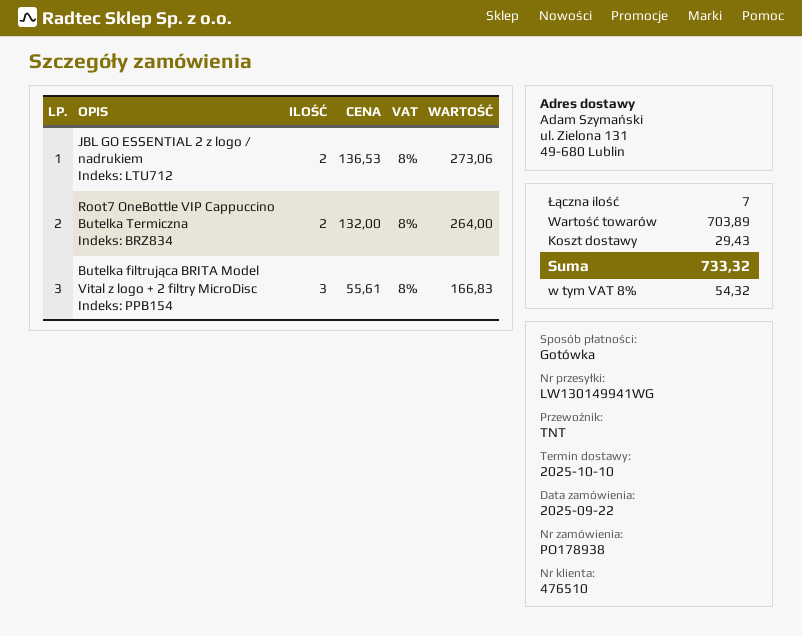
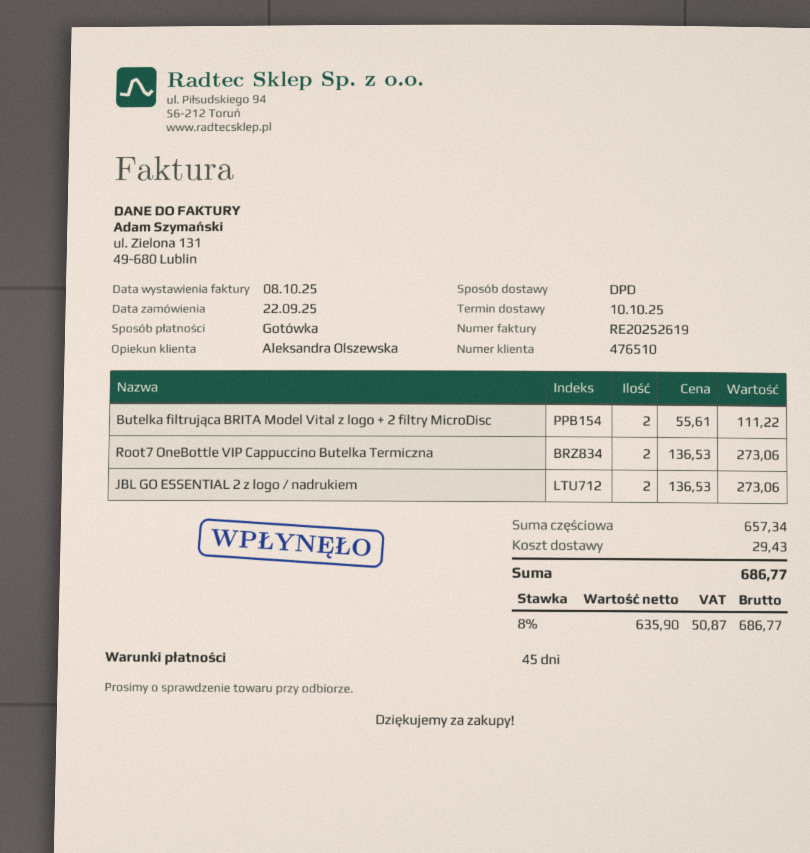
shipping method: TNT -> DPD
Root7 OneBottle VIP Cappuccino Butelka Termiczna: 2 x 132.00 = 264.00 -> 2 x 136.53 = 273.06
Butelka filtrująca BRITA Model Vital z logo + 2 filtry MicroDisc: 3 x 55.61 = 166.83 -> 2 x 55.61 = 111.22
subtotal: 703.89 -> 657.34
tax: 8% = 54.32 -> 8% = 50.87
total: 733.32 -> 686.77

